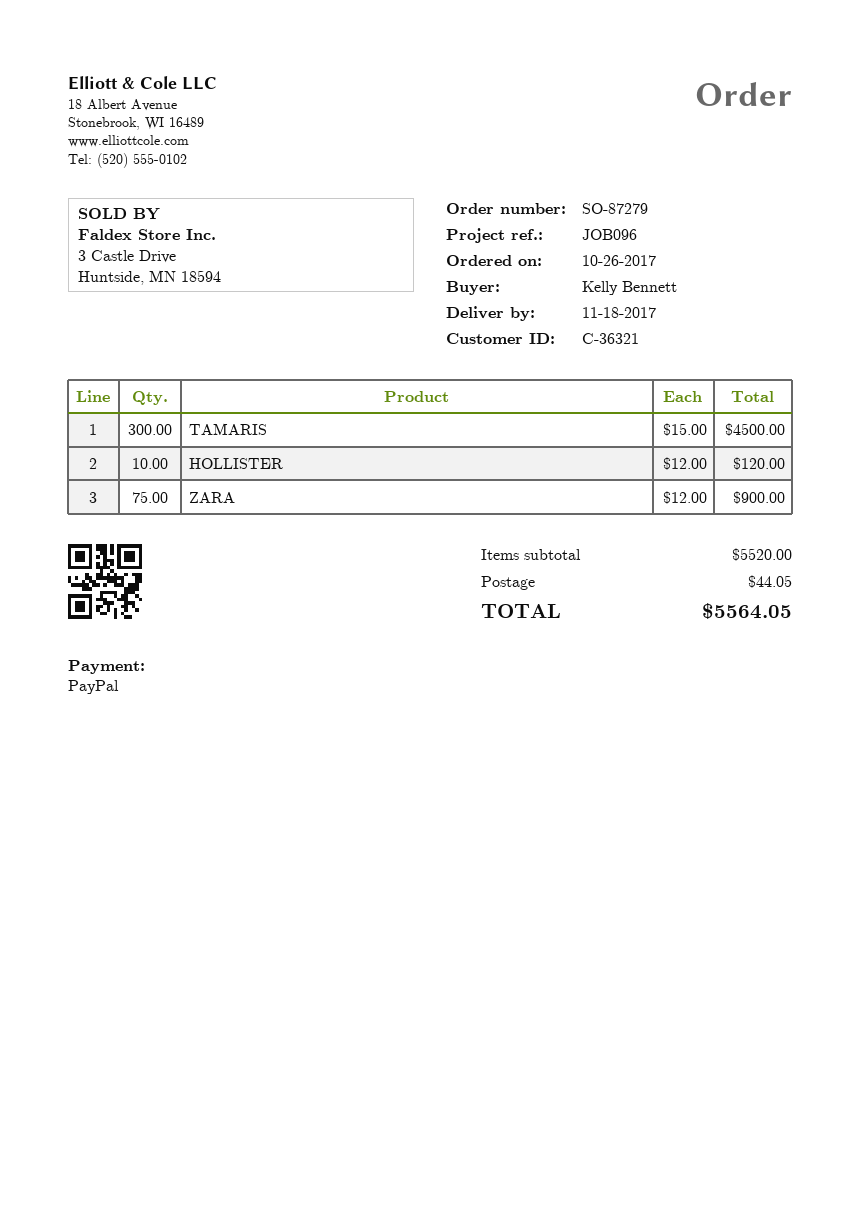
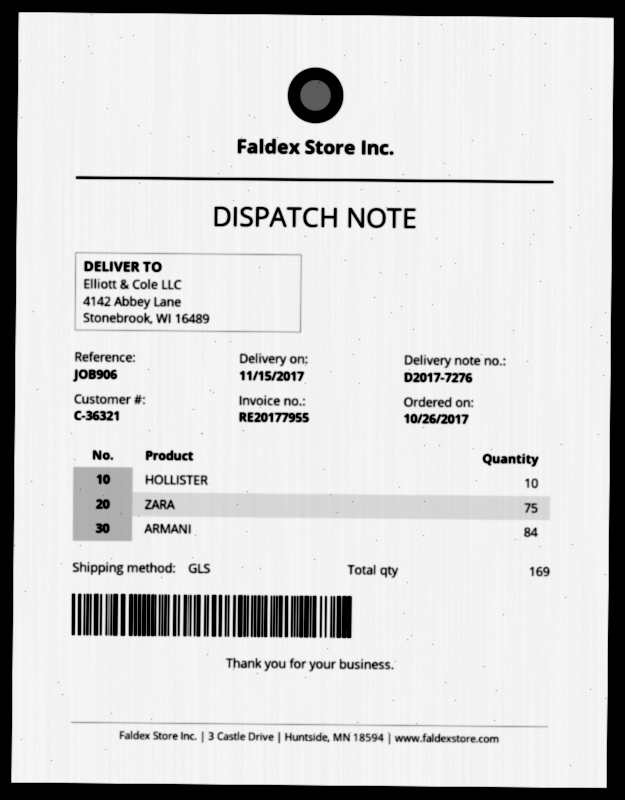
delivery date: 2017-11-18 -> 2017-11-15
reference: JOB096 -> JOB906
TAMARIS: 300 -> none
ARMANI: none -> 84

